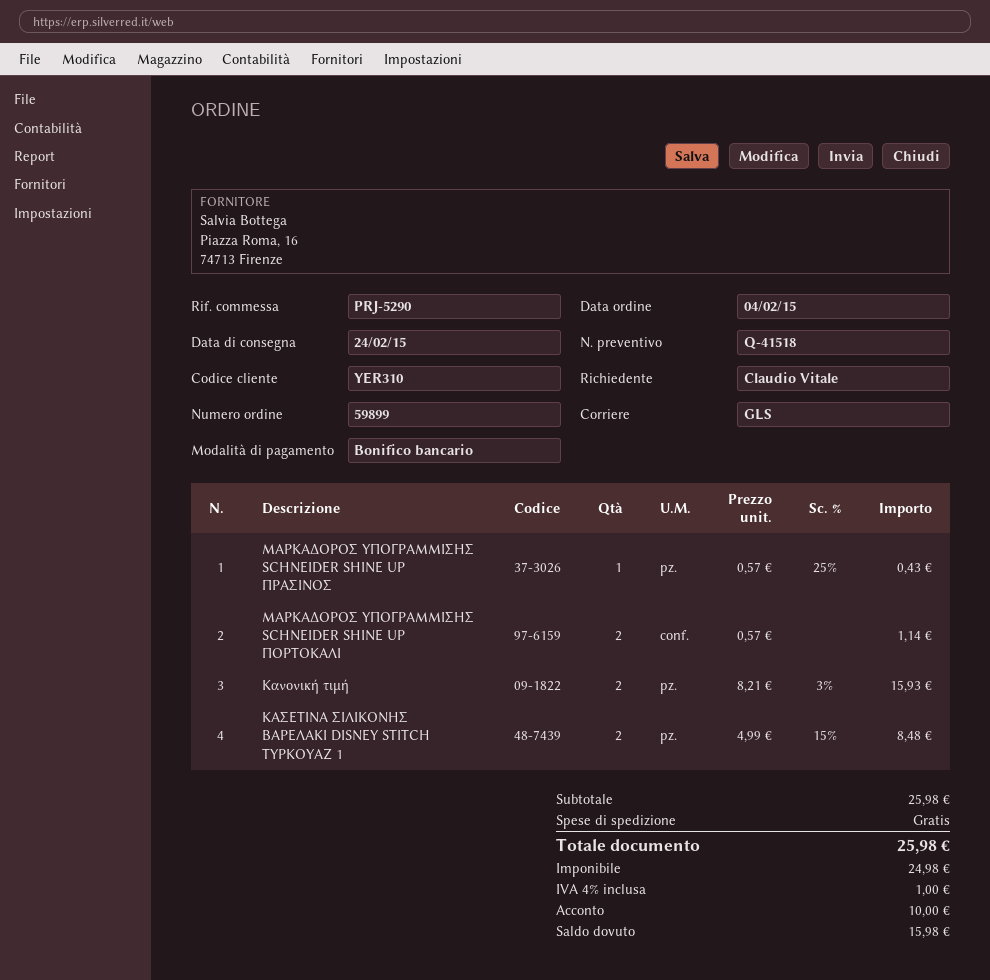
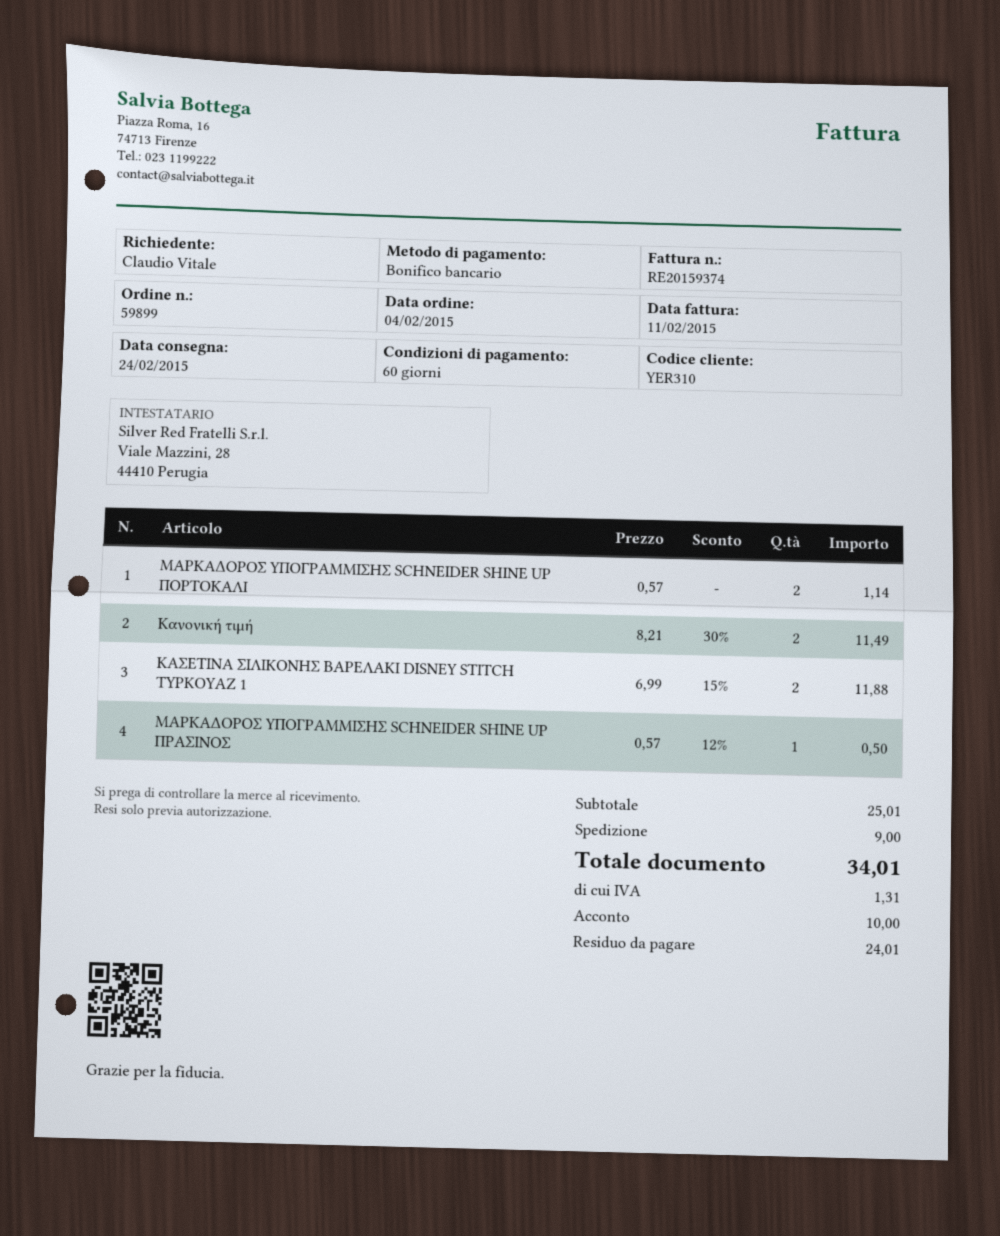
ΜΑΡΚΑΔΟΡΟΣ ΥΠΟΓΡΑΜΜΙΣΗΣ SCHNEIDER SHINE UP ΠΡΑΣΙΝΟΣ: 1 x 0.57 - 25% = 0.43 -> 1 x 0.57 - 12% = 0.50
Κανονική τιμή: 2 x 8.21 - 3% = 15.93 -> 2 x 8.21 - 30% = 11.49
ΚΑΣΕΤΙΝΑ ΣΙΛΙΚΟΝΗΣ ΒΑΡΕΛΑΚΙ DISNEY STITCH ΤΥΡΚΟΥΑΖ 1: 2 x 4.99 - 15% = 8.48 -> 2 x 6.99 - 15% = 11.88
subtotal: 25.98 -> 25.01
shipping: 0.00 -> 9.00
tax: 1.00 -> 1.31
total: 25.98 -> 34.01
balance: 15.98 -> 24.01

